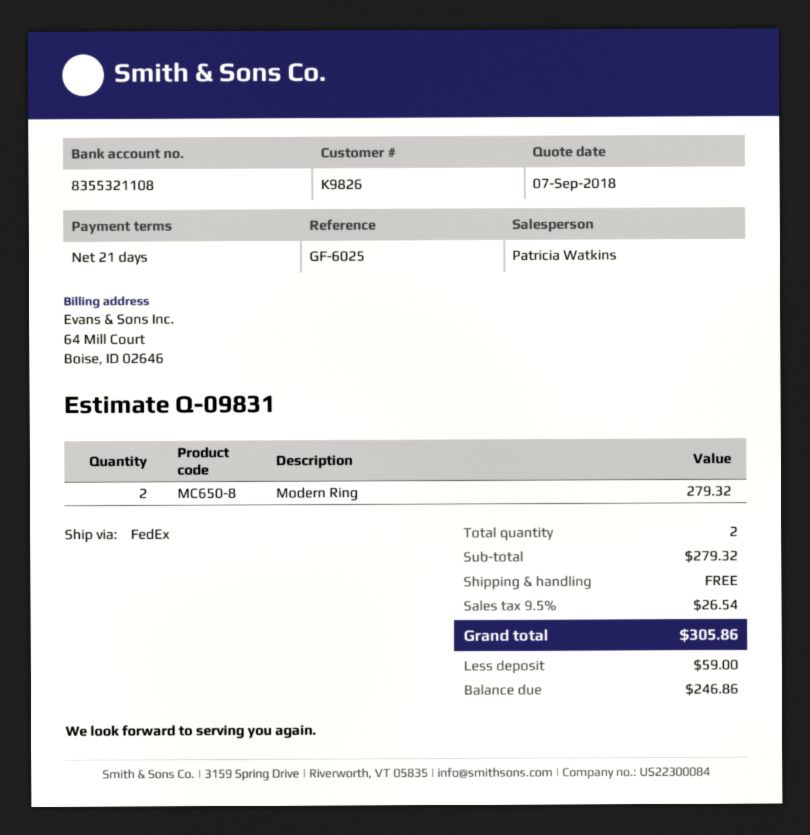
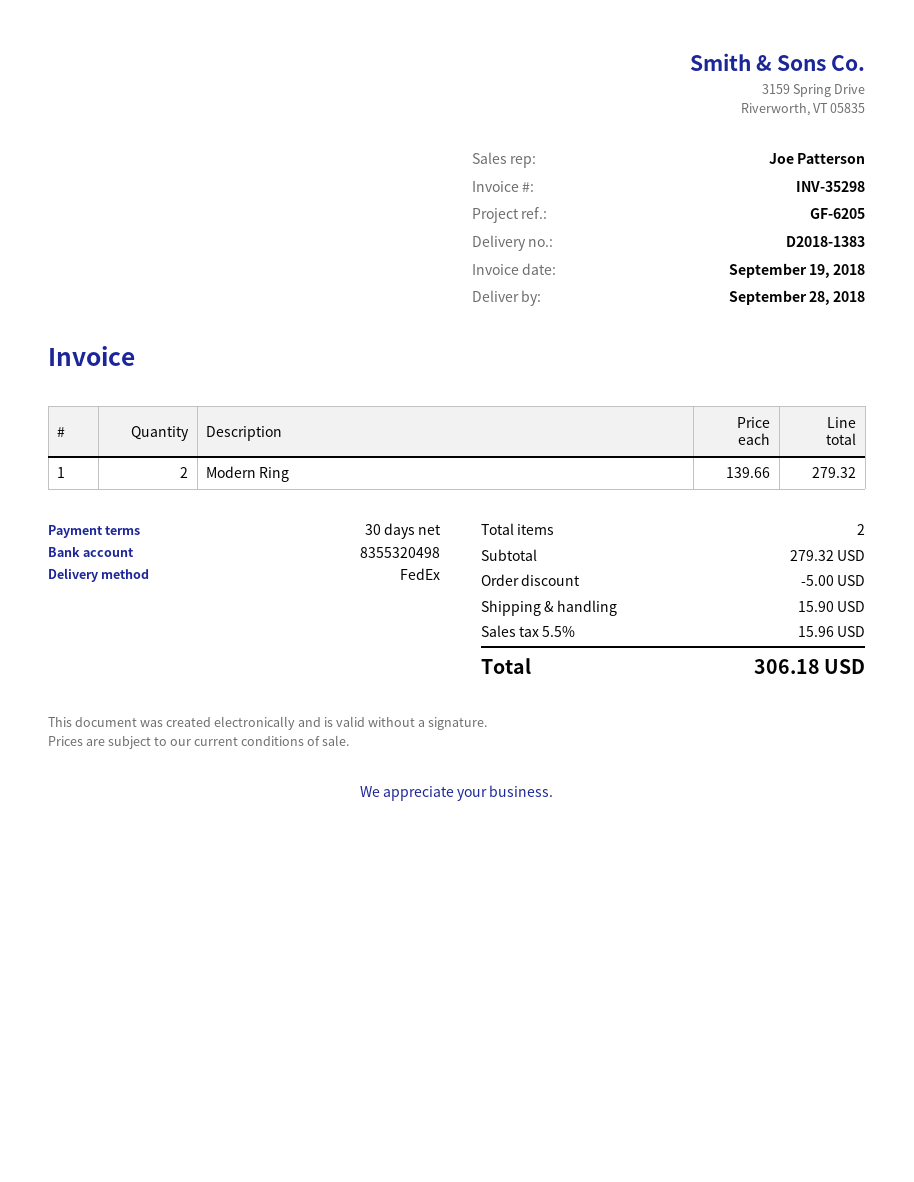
payment terms: 21 days -> 30 days
reference: GF-6025 -> GF-6205
sales rep: Patricia Watkins -> Joe Patterson
bank account: 8355321108 -> 8355320498
discount: none -> 5.00
shipping: 0.00 -> 15.90
tax: 9.5% = 26.54 -> 5.5% = 15.96
total: 305.86 -> 306.18

